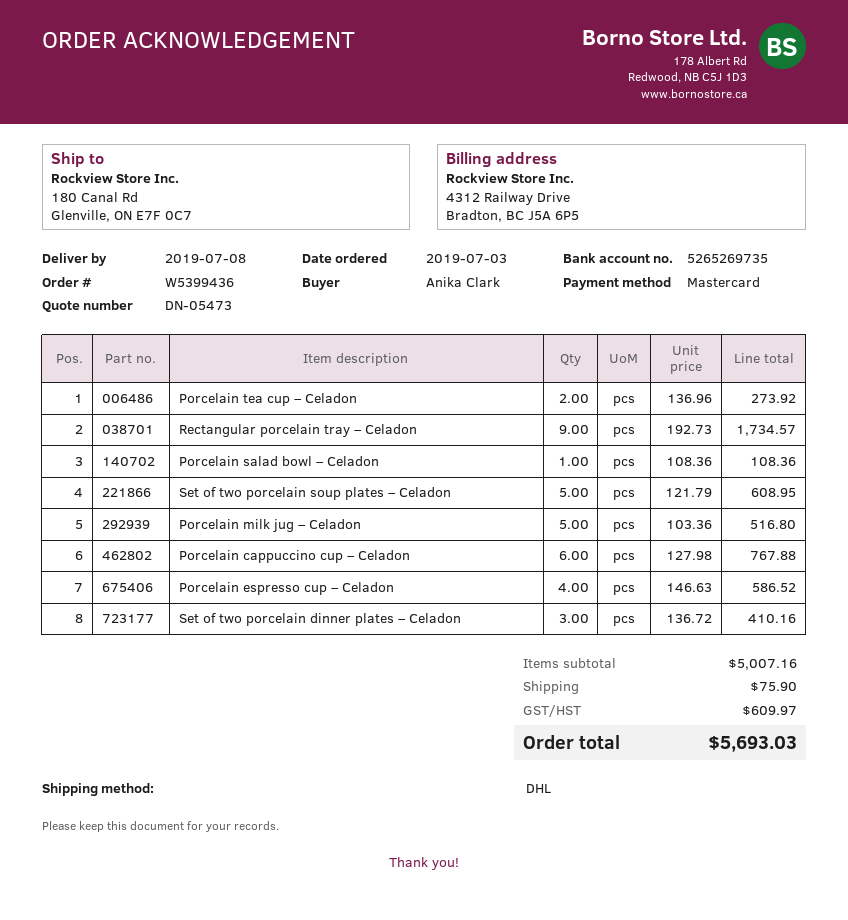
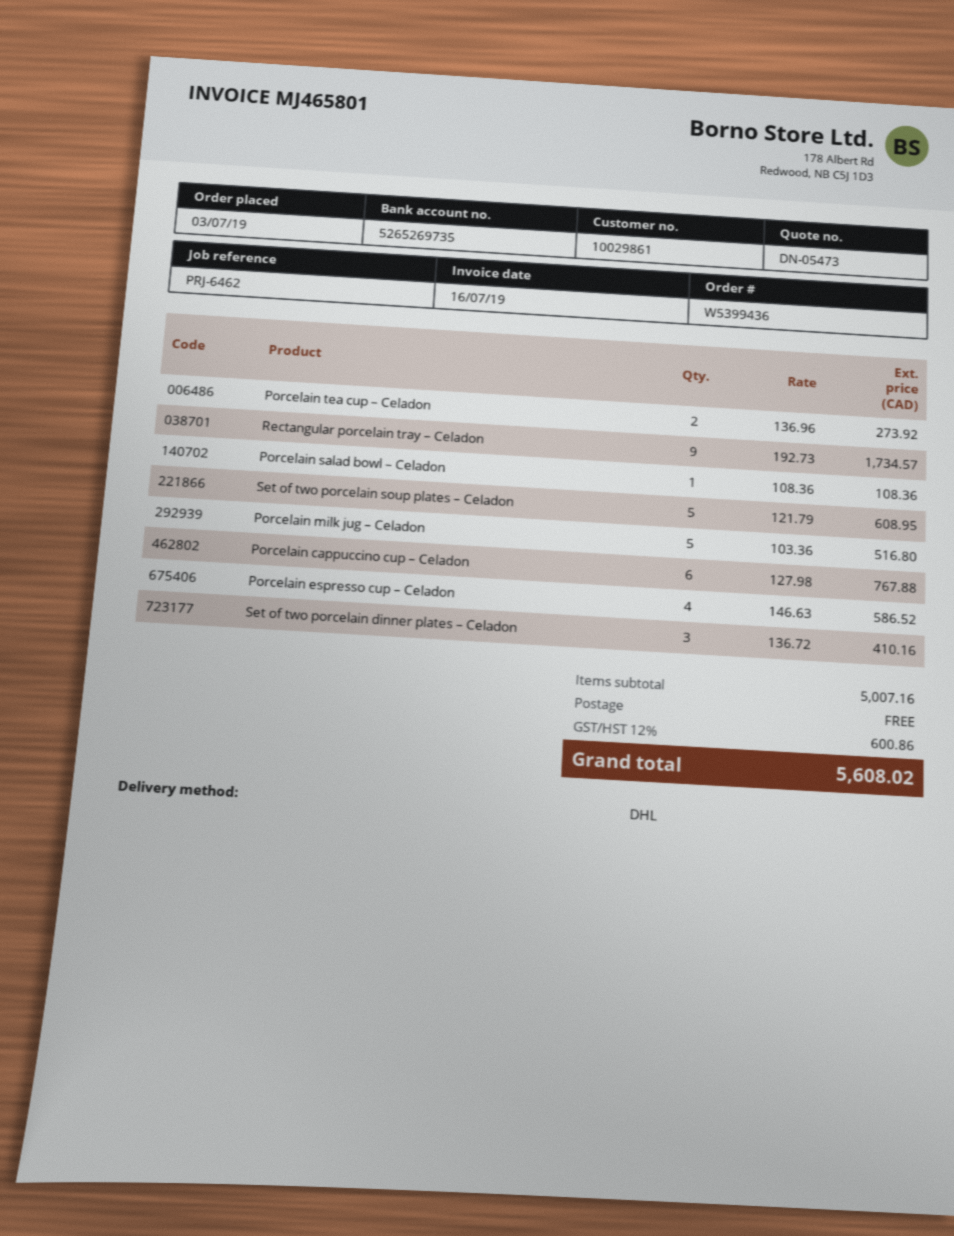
shipping: 75.90 -> 0.00
tax: 609.97 -> 600.86
total: 5693.03 -> 5608.02

